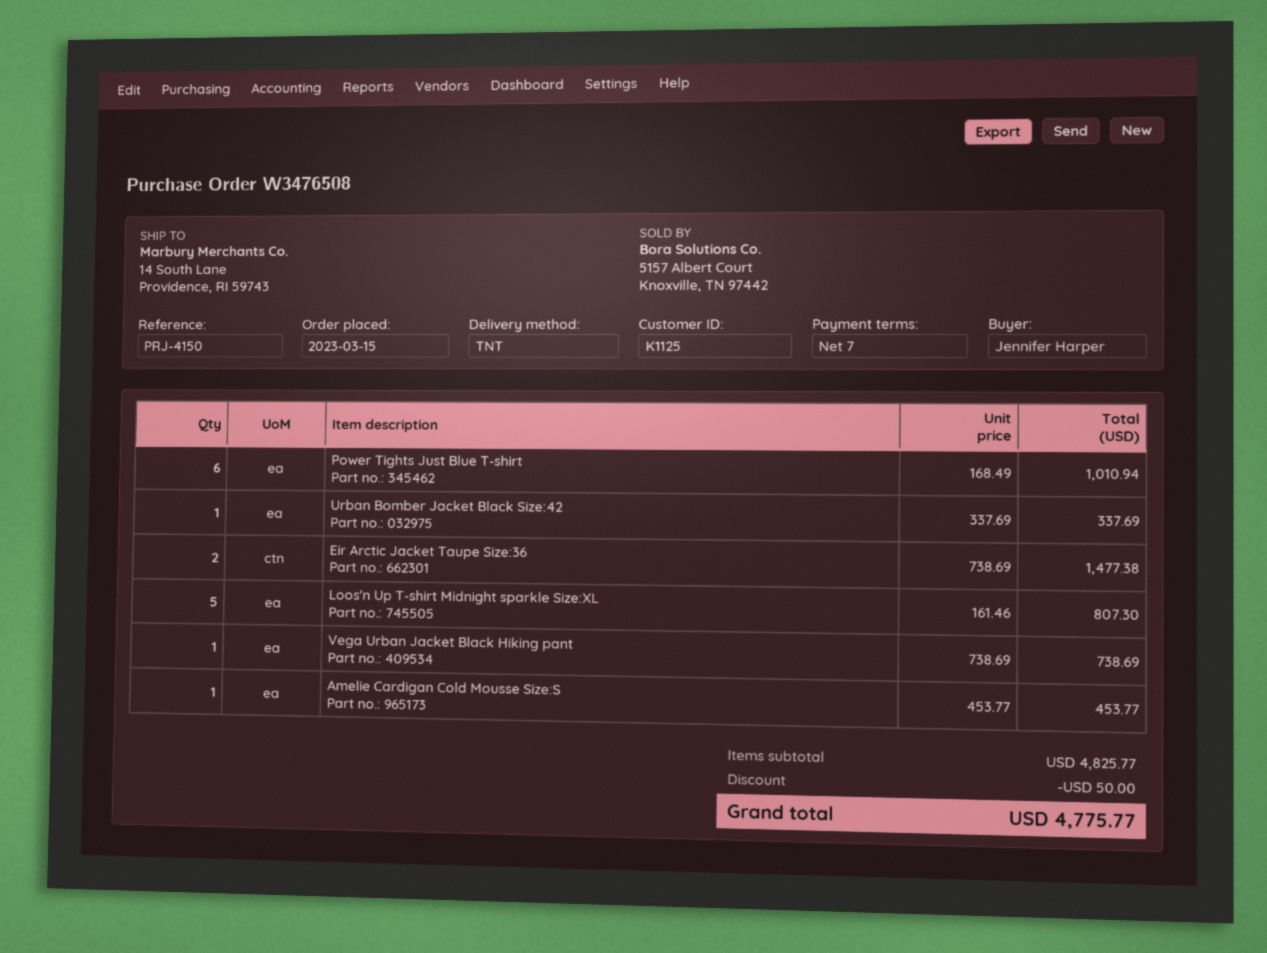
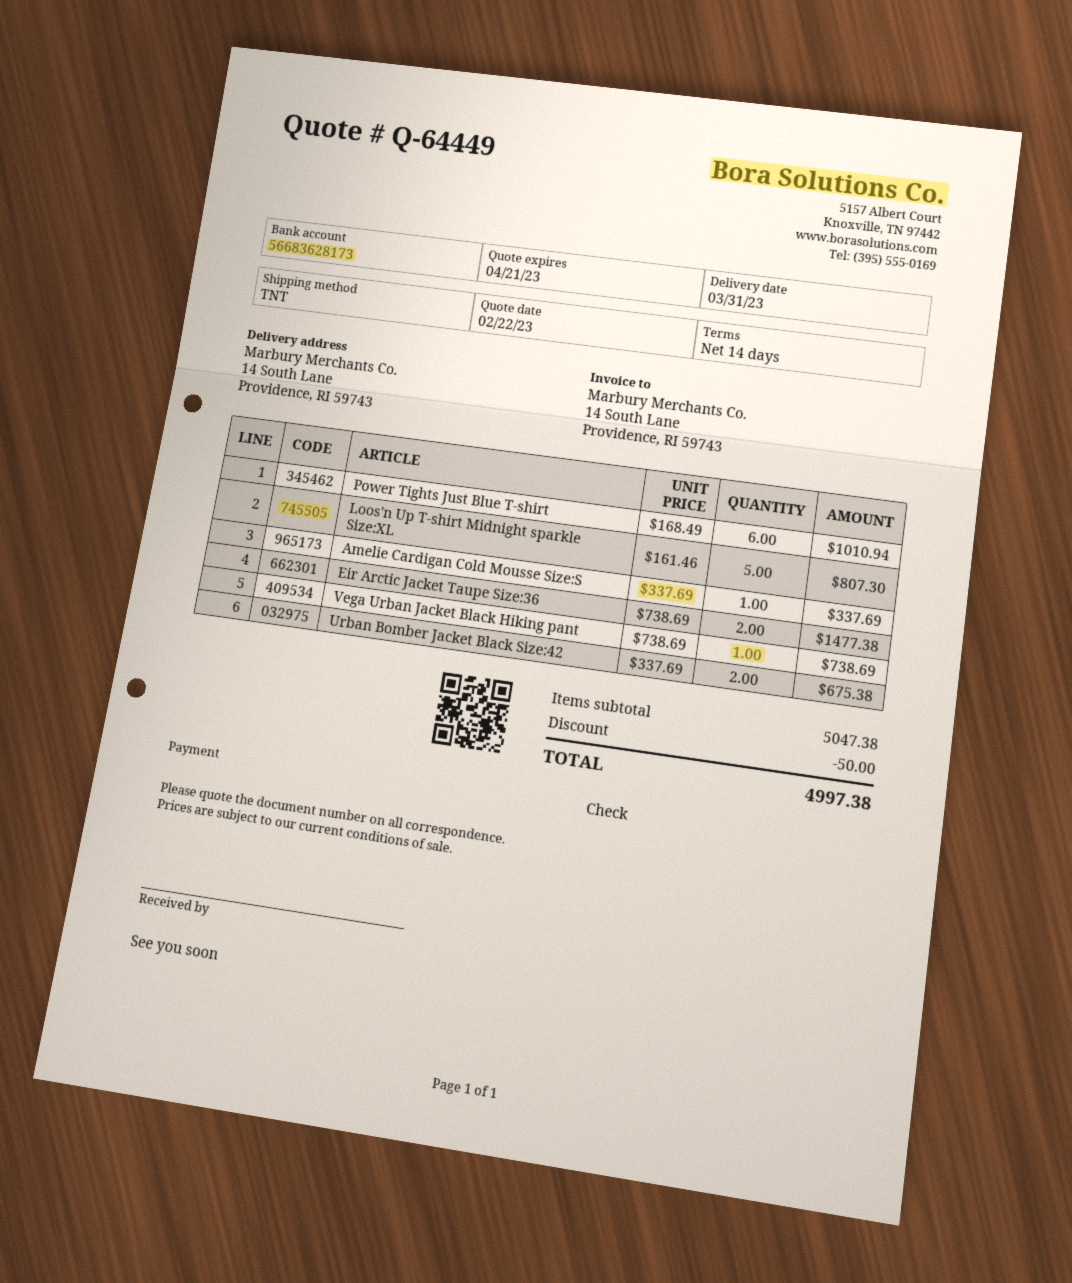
payment terms: 7 days -> 14 days
Urban Bomber Jacket Black Size:42: 1 x 337.69 = 337.69 -> 2 x 337.69 = 675.38
Amelie Cardigan Cold Mousse Size:S: 1 x 453.77 = 453.77 -> 1 x 337.69 = 337.69
subtotal: 4825.77 -> 5047.38
total: 4775.77 -> 4997.38

